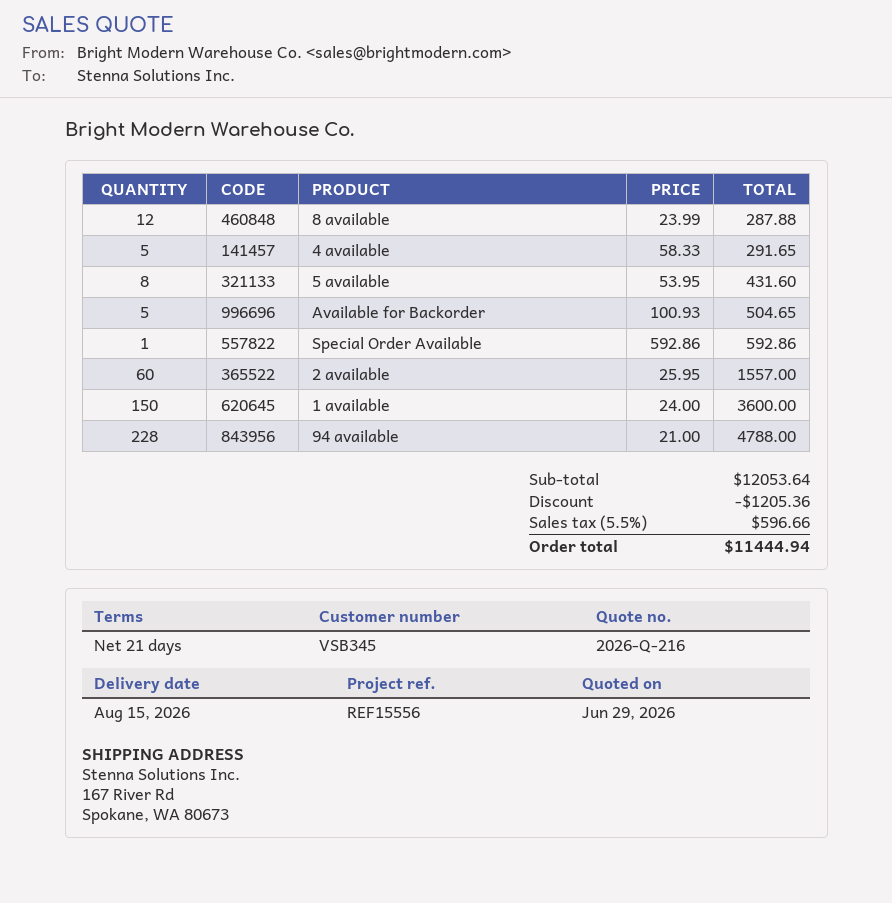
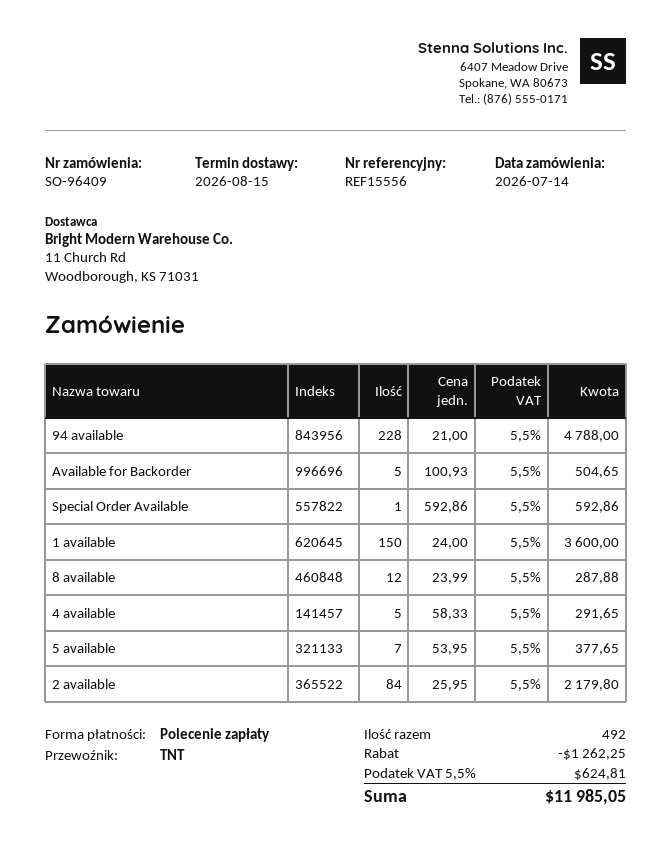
5 available: 8 x 53.95 = 431.60 -> 7 x 53.95 = 377.65
2 available: 60 x 25.95 = 1557.00 -> 84 x 25.95 = 2179.80
discount: 1205.36 -> 1262.25
tax: 5.5% = 596.66 -> 5.5% = 624.81
total: 11444.94 -> 11985.05

